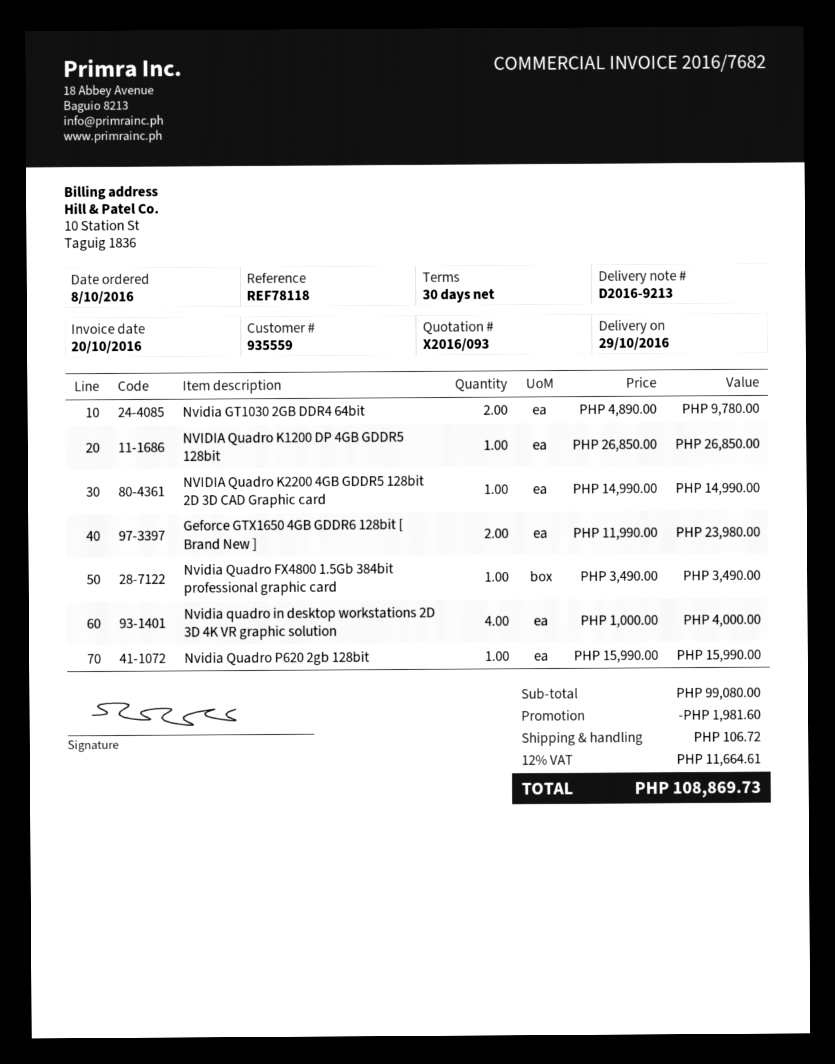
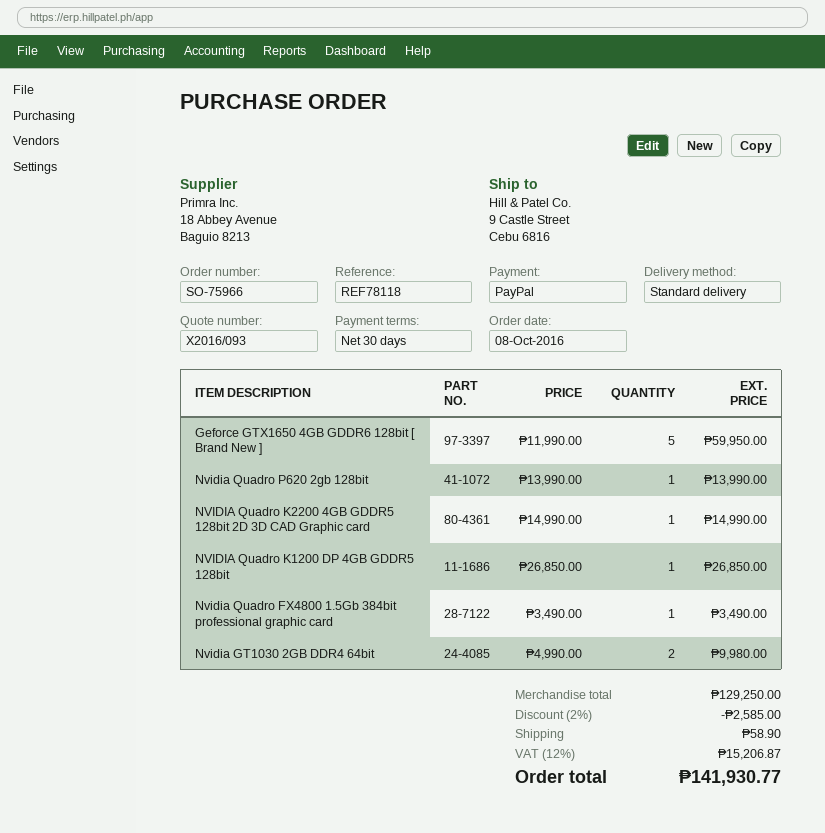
Nvidia GT1030 2GB DDR4 64bit: 2 x 4890.00 = 9780.00 -> 2 x 4990.00 = 9980.00
Geforce GTX1650 4GB GDDR6 128bit [ Brand New ]: 2 x 11990.00 = 23980.00 -> 5 x 11990.00 = 59950.00
Nvidia quadro in desktop workstations 2D 3D 4K VR graphic solution: 4 x 1000.00 = 4000.00 -> none
Nvidia Quadro P620 2gb 128bit: 1 x 15990.00 = 15990.00 -> 1 x 13990.00 = 13990.00
subtotal: 99080.00 -> 129250.00
discount: 1981.60 -> 2585.00
shipping: 106.72 -> 58.90
tax: 12% = 11664.61 -> 12% = 15206.87
total: 108869.73 -> 141930.77

